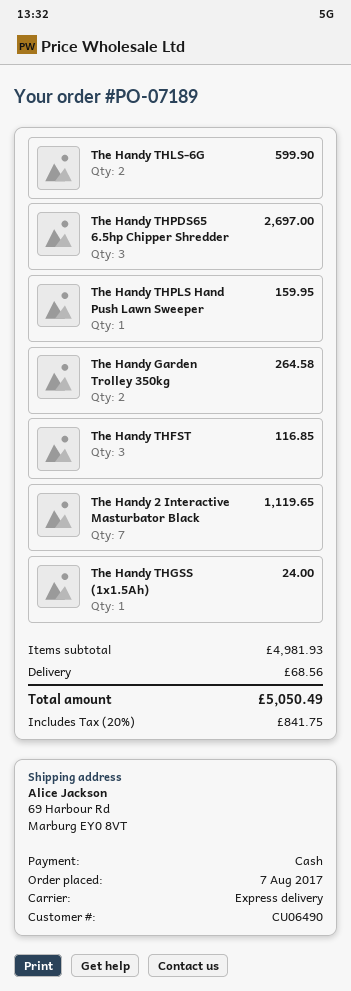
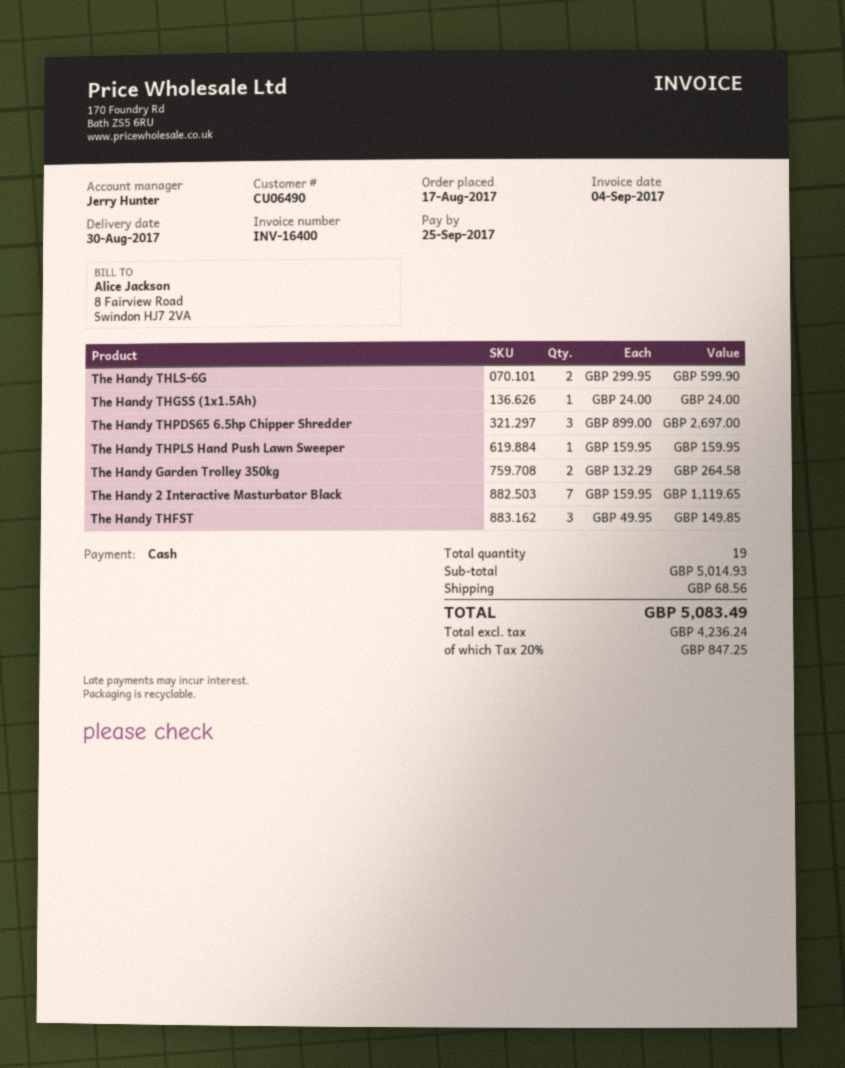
order date: 2017-08-07 -> 2017-08-17
The Handy THFST: 3 for 116.85 -> 3 for 149.85
subtotal: 4981.93 -> 5014.93
tax: 20% = 841.75 -> 20% = 847.25
total: 5050.49 -> 5083.49

